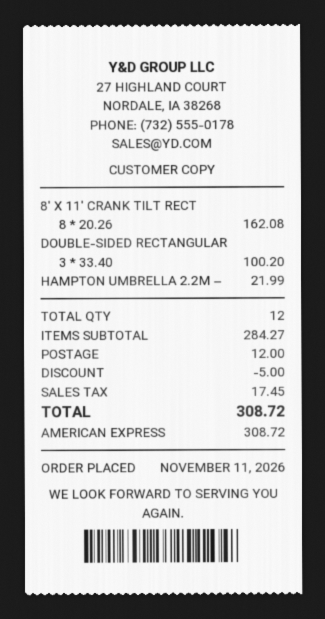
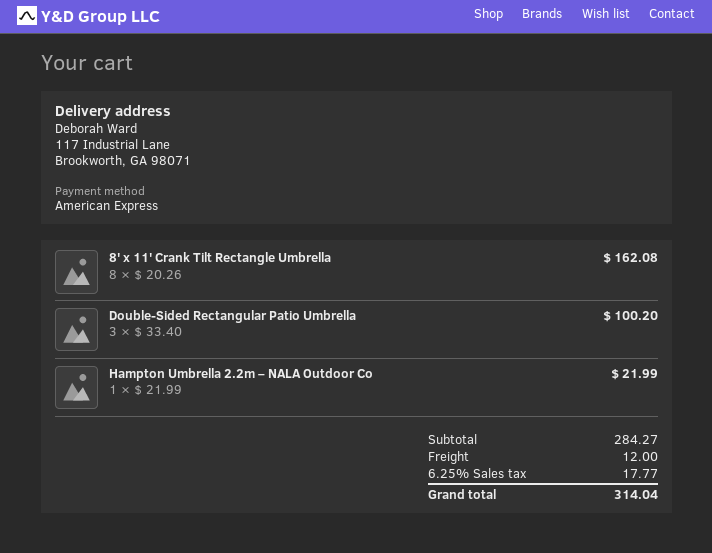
discount: 5.00 -> none
tax: 17.45 -> 17.77
total: 308.72 -> 314.04

